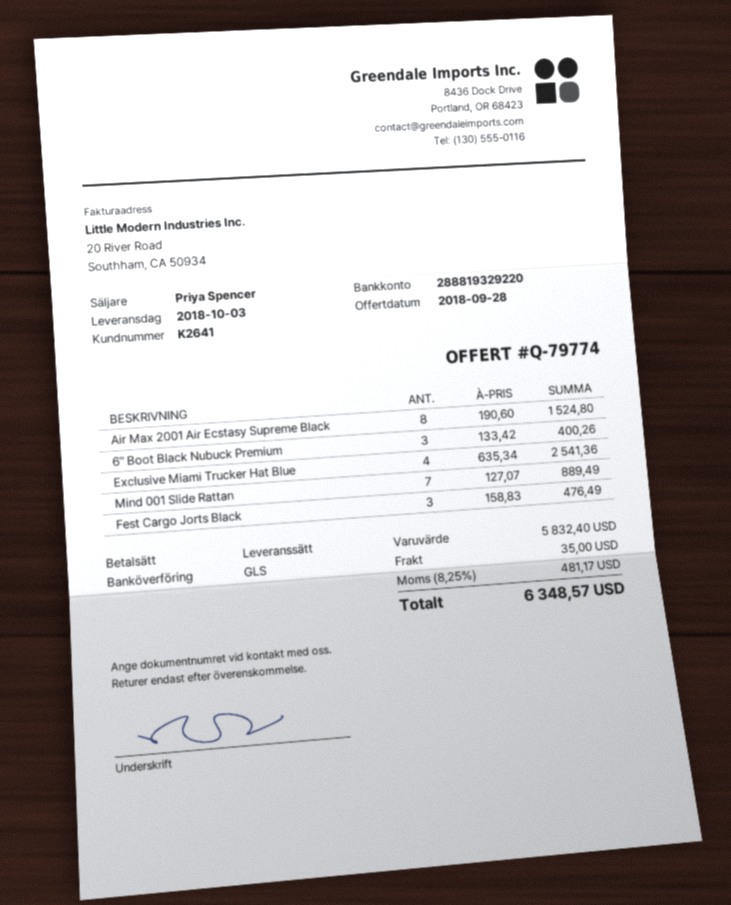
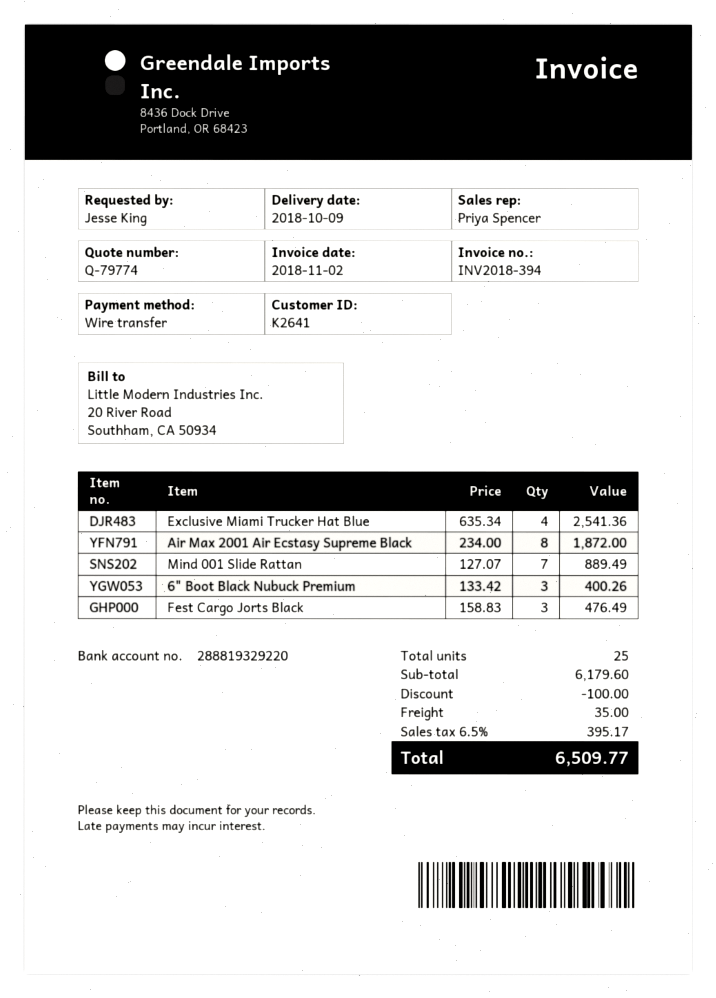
delivery date: 2018-10-03 -> 2018-10-09
Air Max 2001 Air Ecstasy Supreme Black: 8 x 190.60 = 1524.80 -> 8 x 234.00 = 1872.00
subtotal: 5832.40 -> 6179.60
discount: none -> 100.00
tax: 8.25% = 481.17 -> 6.5% = 395.17
total: 6348.57 -> 6509.77

